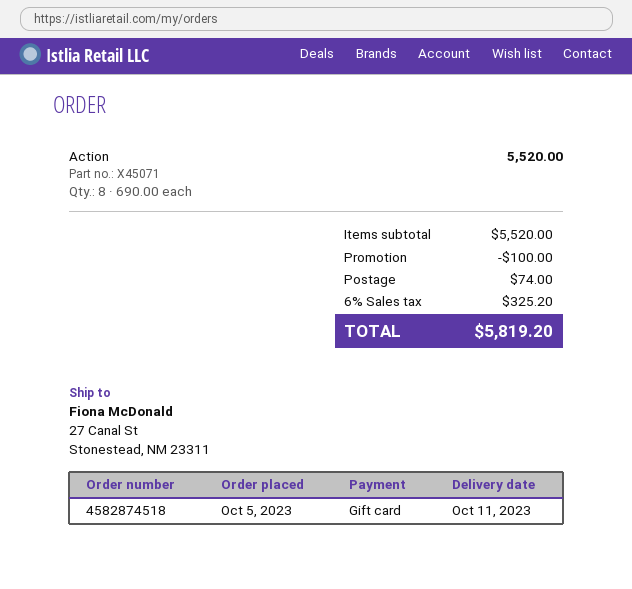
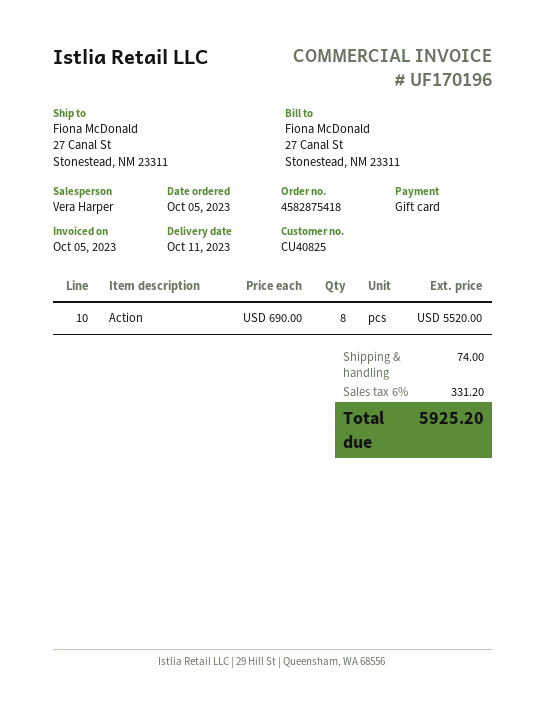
order number: 4582874518 -> 4582875418
discount: 100.00 -> none
tax: 6% = 325.20 -> 6% = 331.20
total: 5819.20 -> 5925.20

